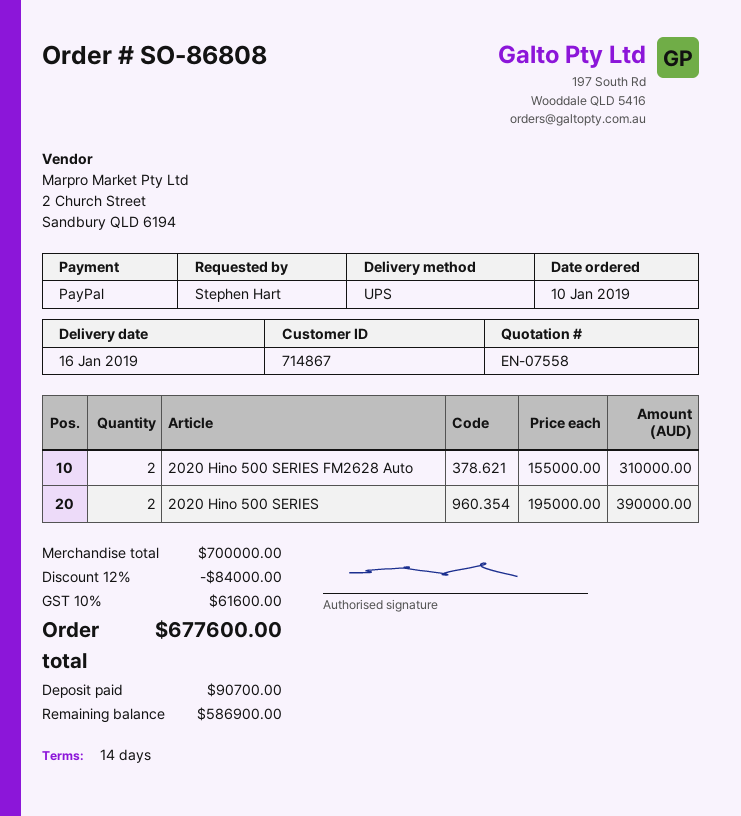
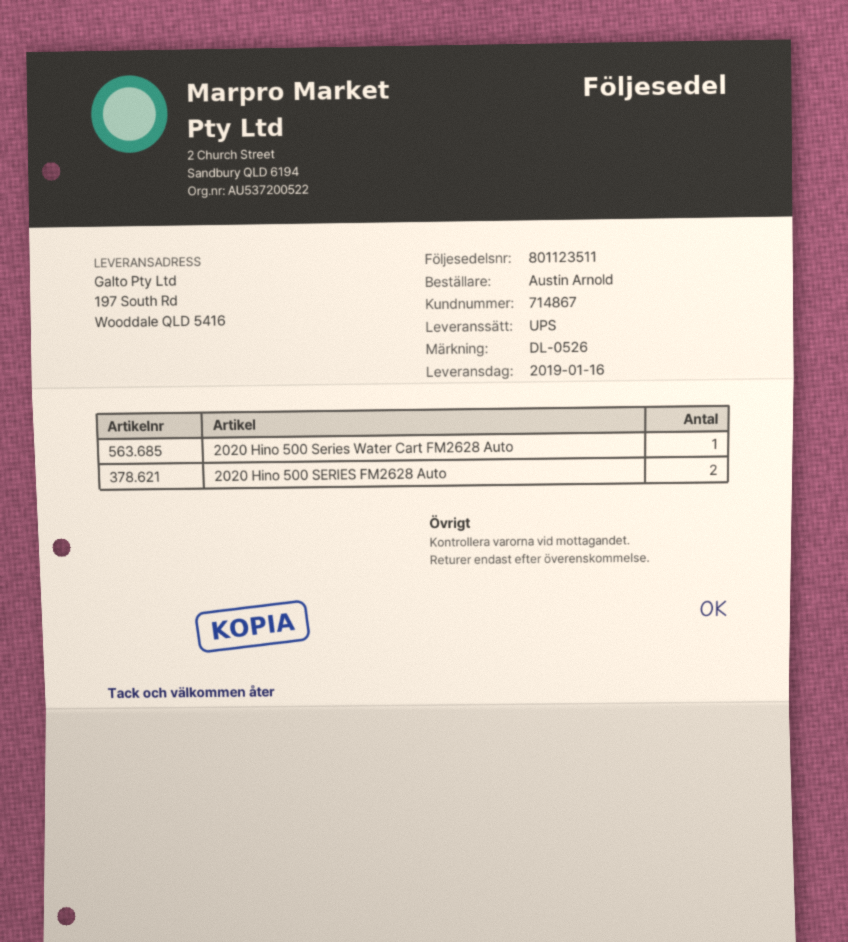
ordered by: Stephen Hart -> Austin Arnold
2020 Hino 500 SERIES: 2 -> none
2020 Hino 500 Series Water Cart FM2628 Auto: none -> 1

